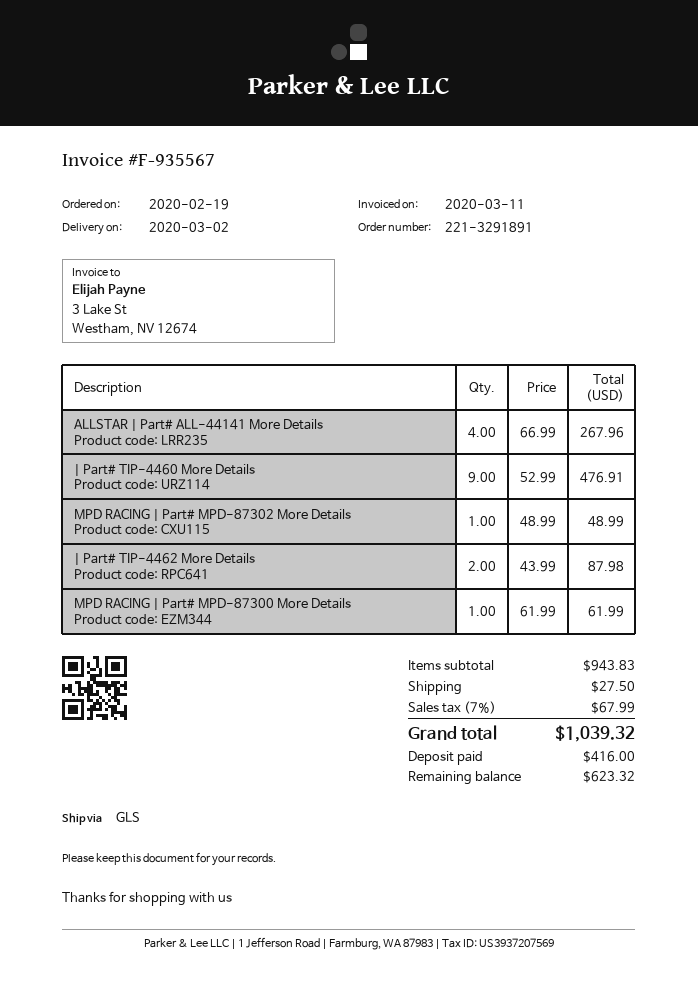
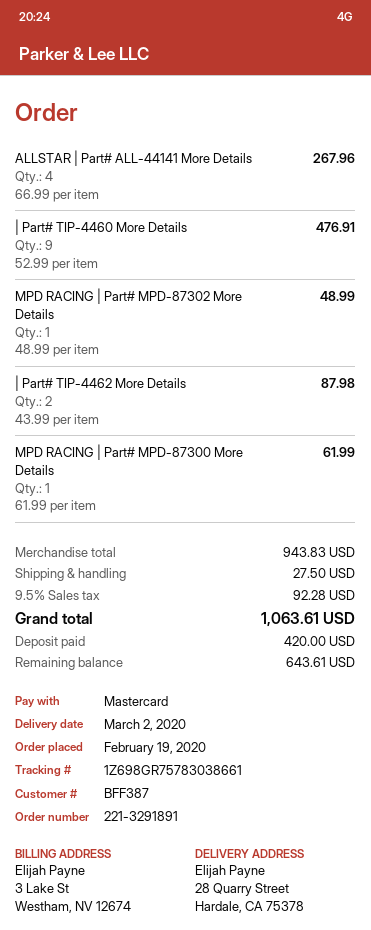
tax: 7% = 67.99 -> 9.5% = 92.28
total: 1039.32 -> 1063.61
deposit: 416.00 -> 420.00
balance: 623.32 -> 643.61

